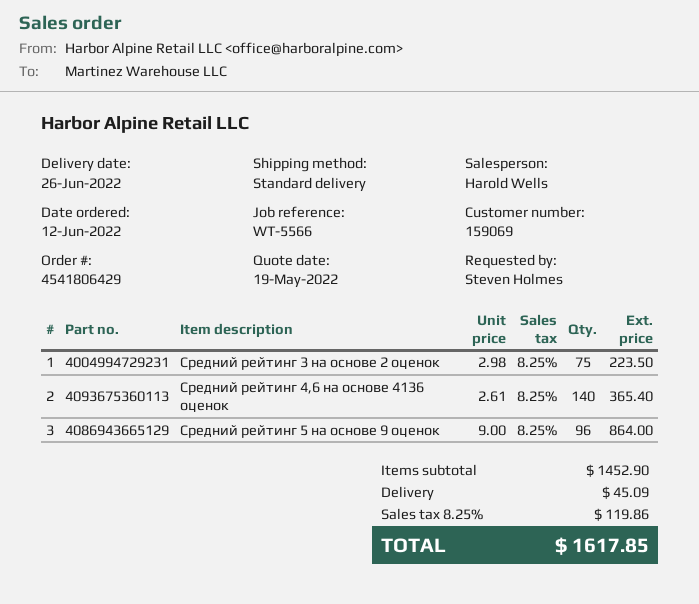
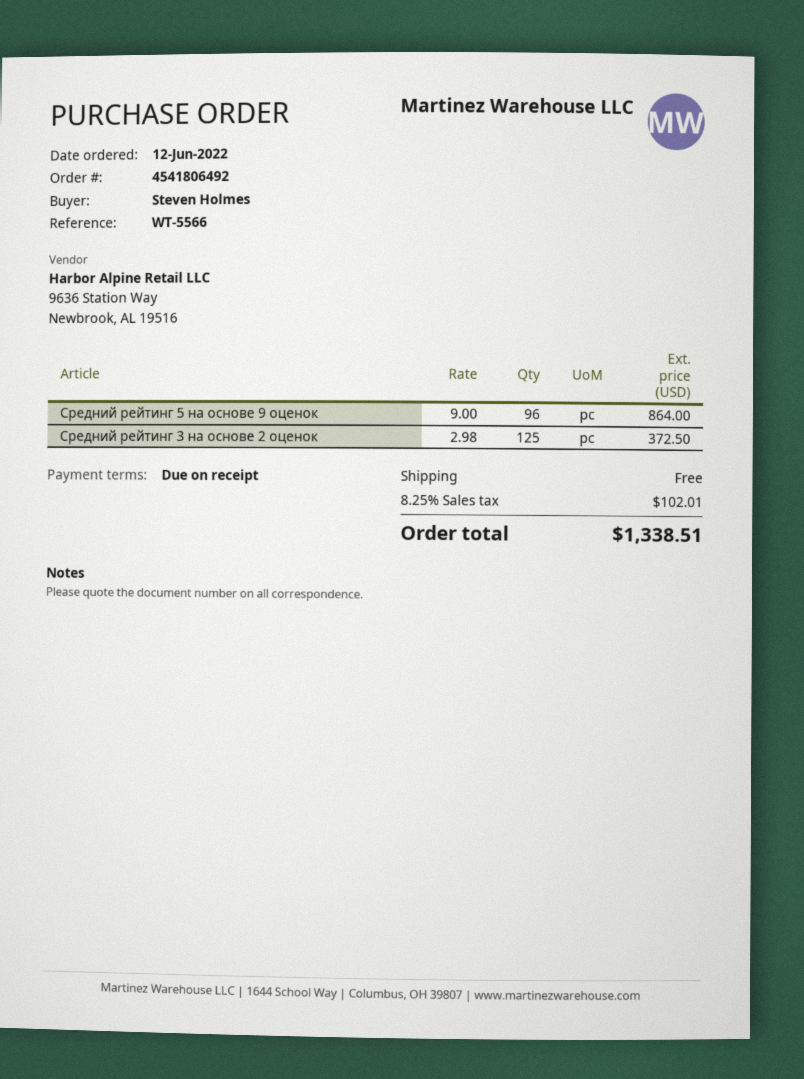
order number: 4541806429 -> 4541806492
Средний рейтинг 3 на основе 2 оценок: 75 x 2.98 = 223.50 -> 125 x 2.98 = 372.50
Средний рейтинг 4,6 на основе 4136 оценок: 140 x 2.61 = 365.40 -> none
shipping: 45.09 -> 0.00
tax: 8.25% = 119.86 -> 8.25% = 102.01
total: 1617.85 -> 1338.51

